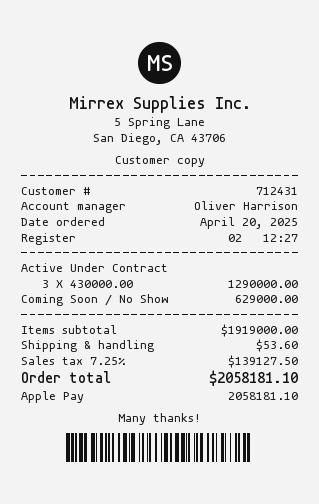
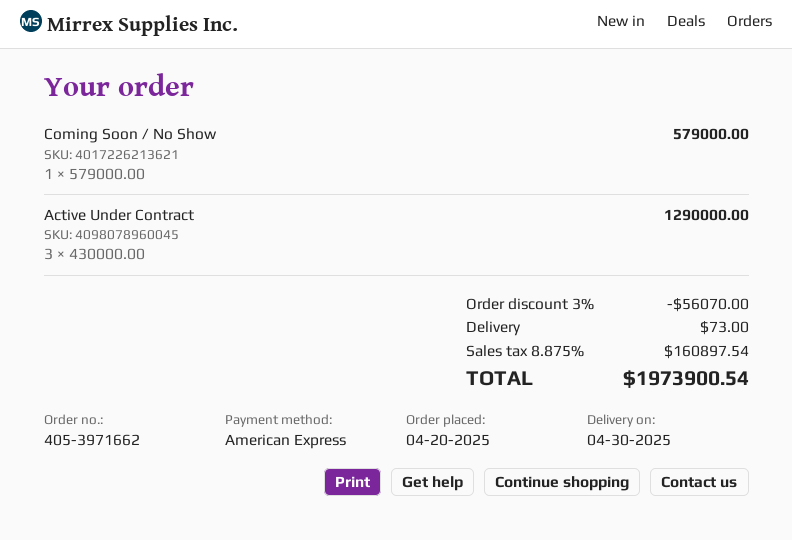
payment method: Apple Pay -> American Express
Coming Soon / No Show: 1 x 629000.00 = 629000.00 -> 1 x 579000.00 = 579000.00
discount: none -> 3% = 56070.00
shipping: 53.60 -> 73.00
tax: 7.25% = 139127.50 -> 8.875% = 160897.54
total: 2058181.10 -> 1973900.54

